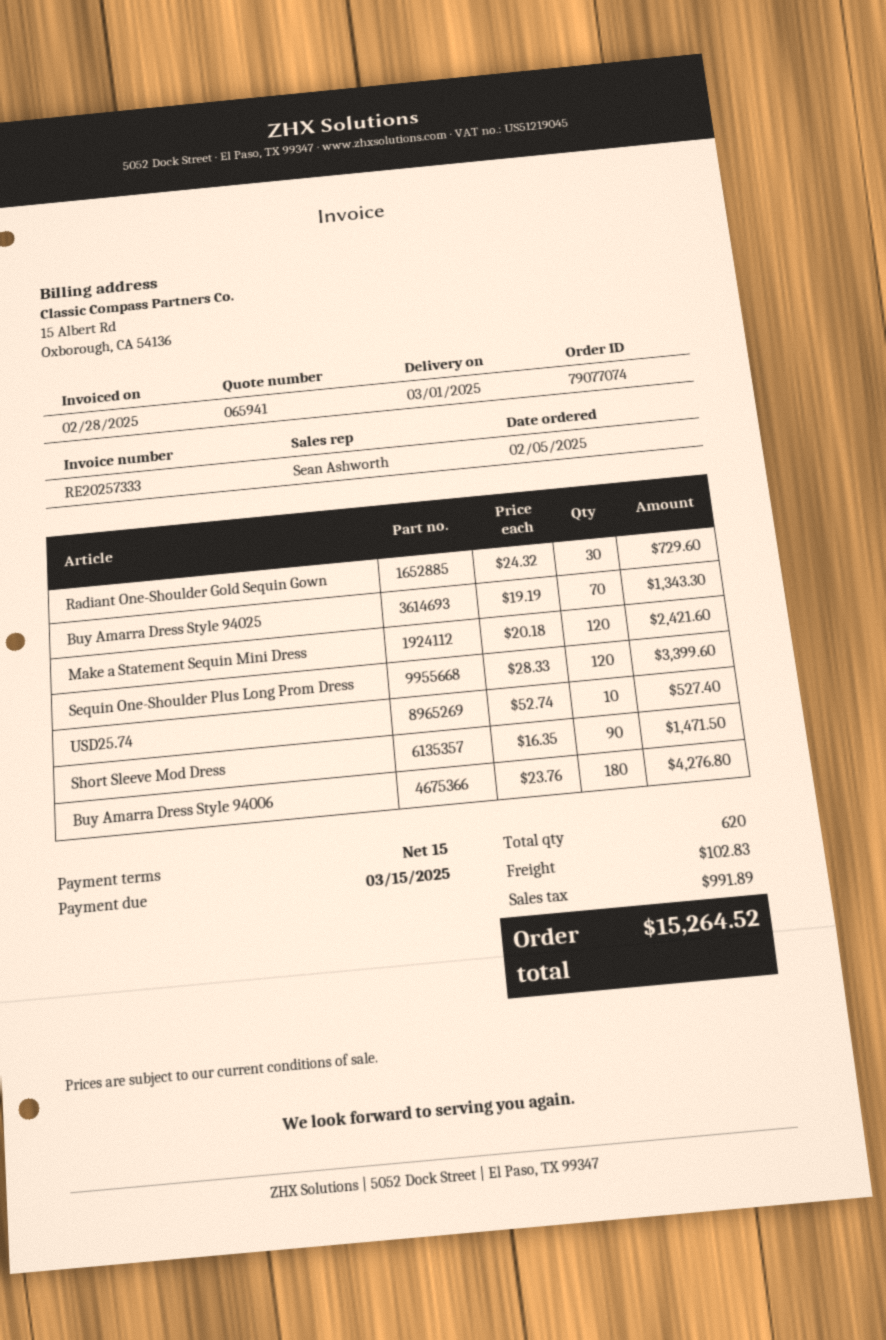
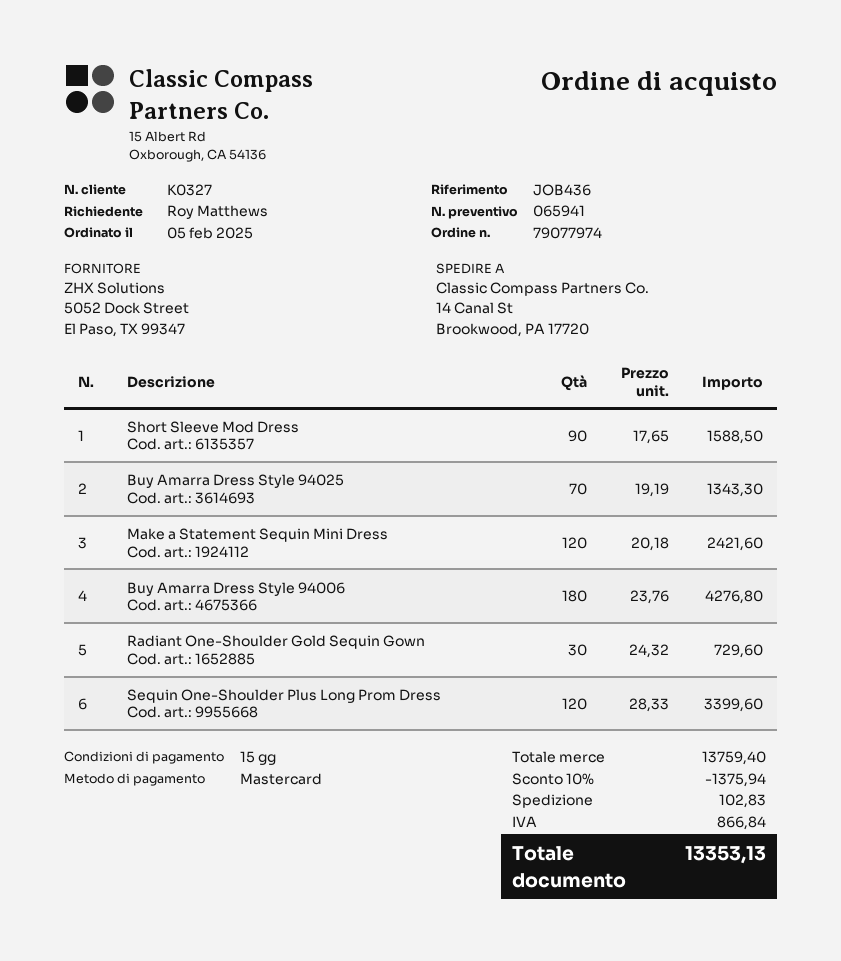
order number: 79077074 -> 79077974
USD25.74: 10 x 52.74 = 527.40 -> none
Short Sleeve Mod Dress: 90 x 16.35 = 1471.50 -> 90 x 17.65 = 1588.50
discount: none -> 10% = 1375.94
tax: 991.89 -> 866.84
total: 15264.52 -> 13353.13

